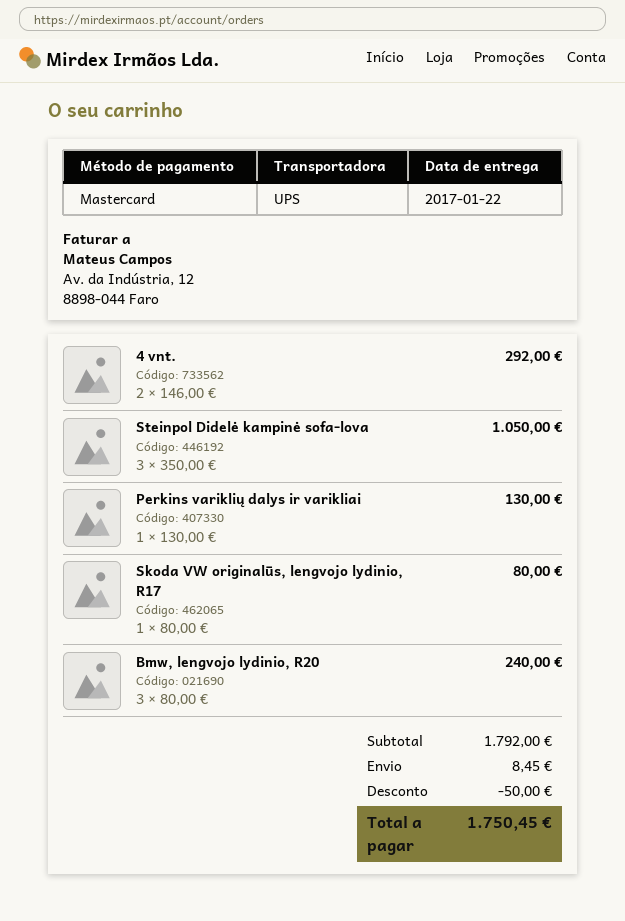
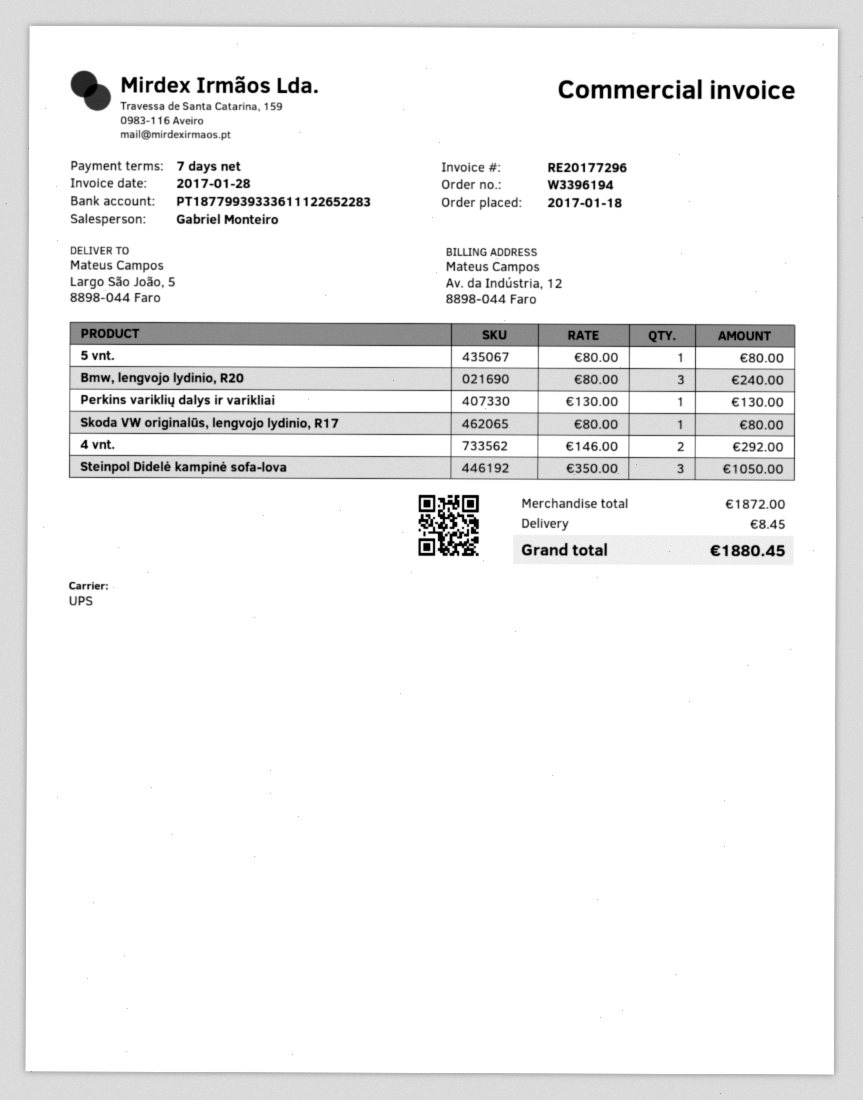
5 vnt.: none -> 1 x 80.00 = 80.00
subtotal: 1792.00 -> 1872.00
discount: 50.00 -> none
total: 1750.45 -> 1880.45

